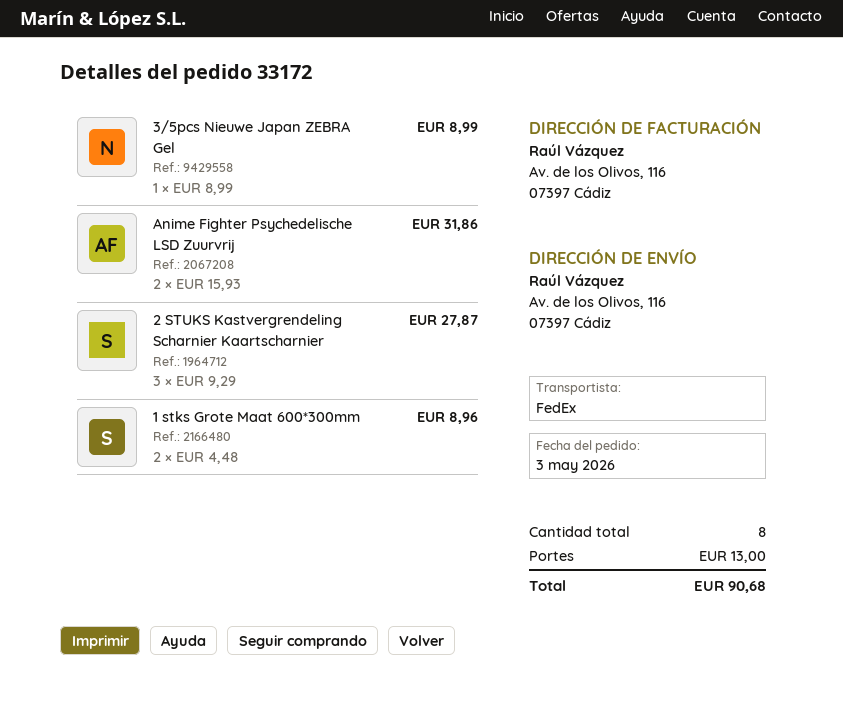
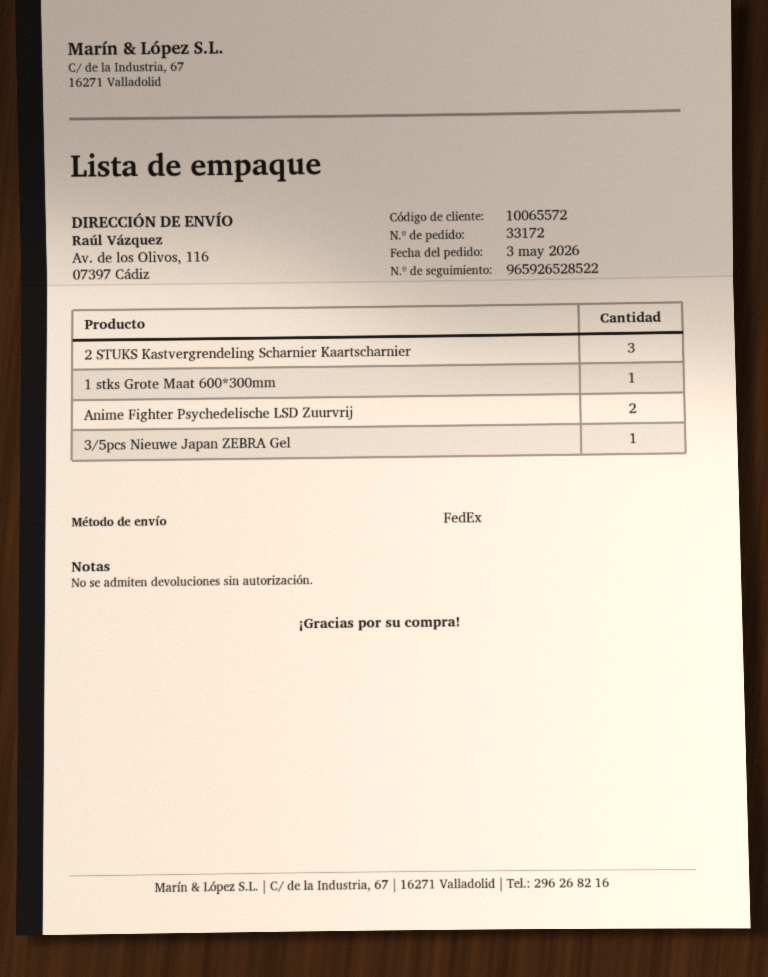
1 stks Grote Maat 600*300mm: 2 -> 1

